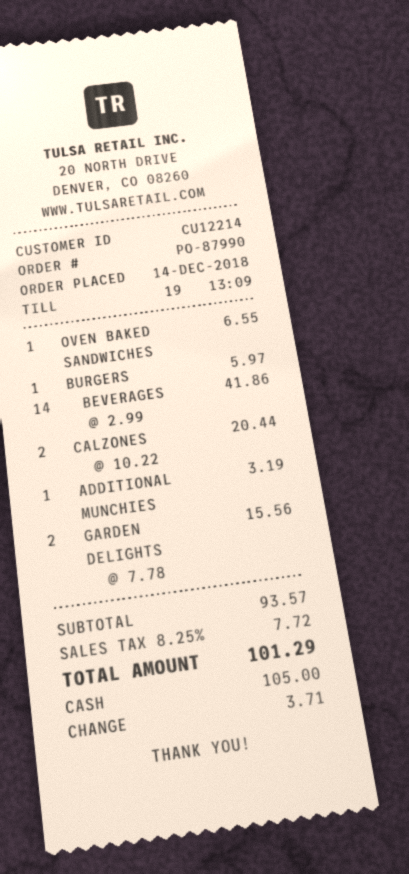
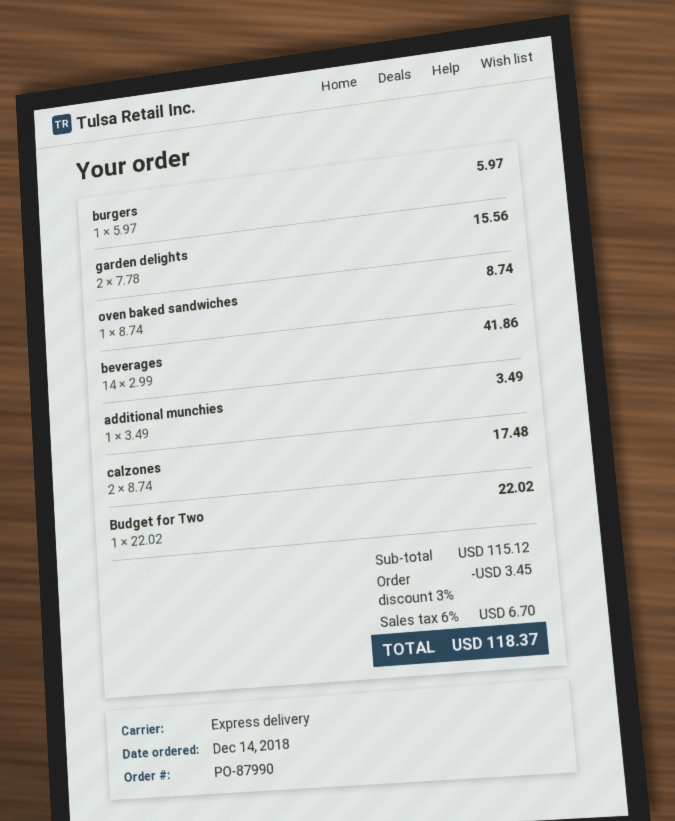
OVEN BAKED SANDWICHES: 1 x 6.55 = 6.55 -> 1 x 8.74 = 8.74
CALZONES: 2 x 10.22 = 20.44 -> 2 x 8.74 = 17.48
ADDITIONAL MUNCHIES: 1 x 3.19 = 3.19 -> 1 x 3.49 = 3.49
Budget for Two: none -> 1 x 22.02 = 22.02
subtotal: 93.57 -> 115.12
discount: none -> 3% = 3.45
tax: 8.25% = 7.72 -> 6% = 6.70
total: 101.29 -> 118.37

